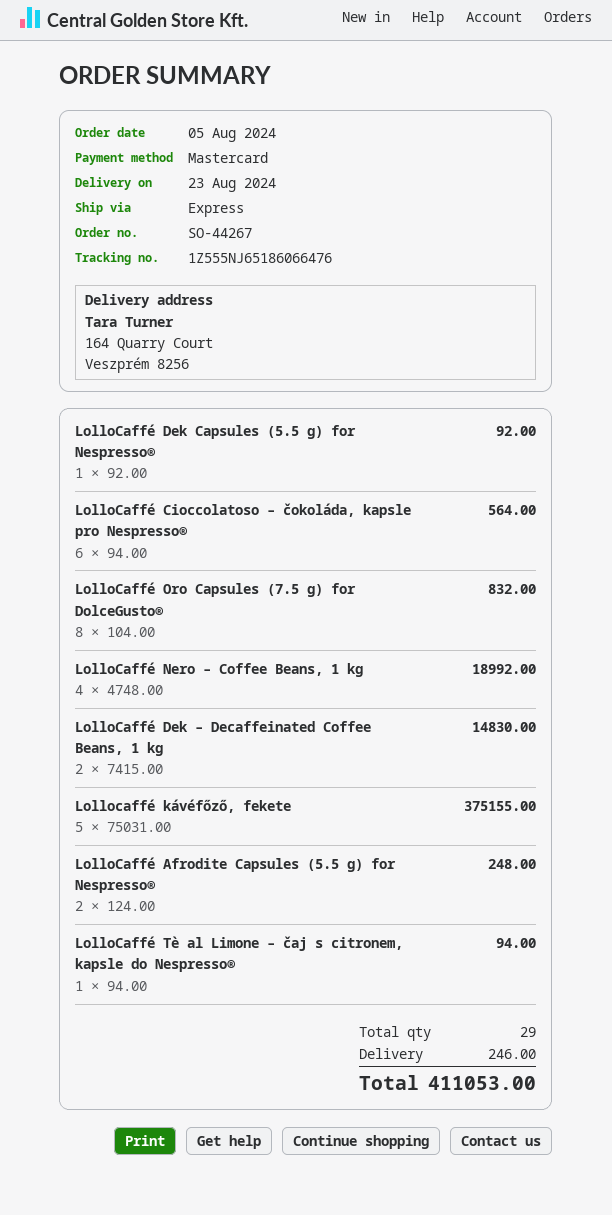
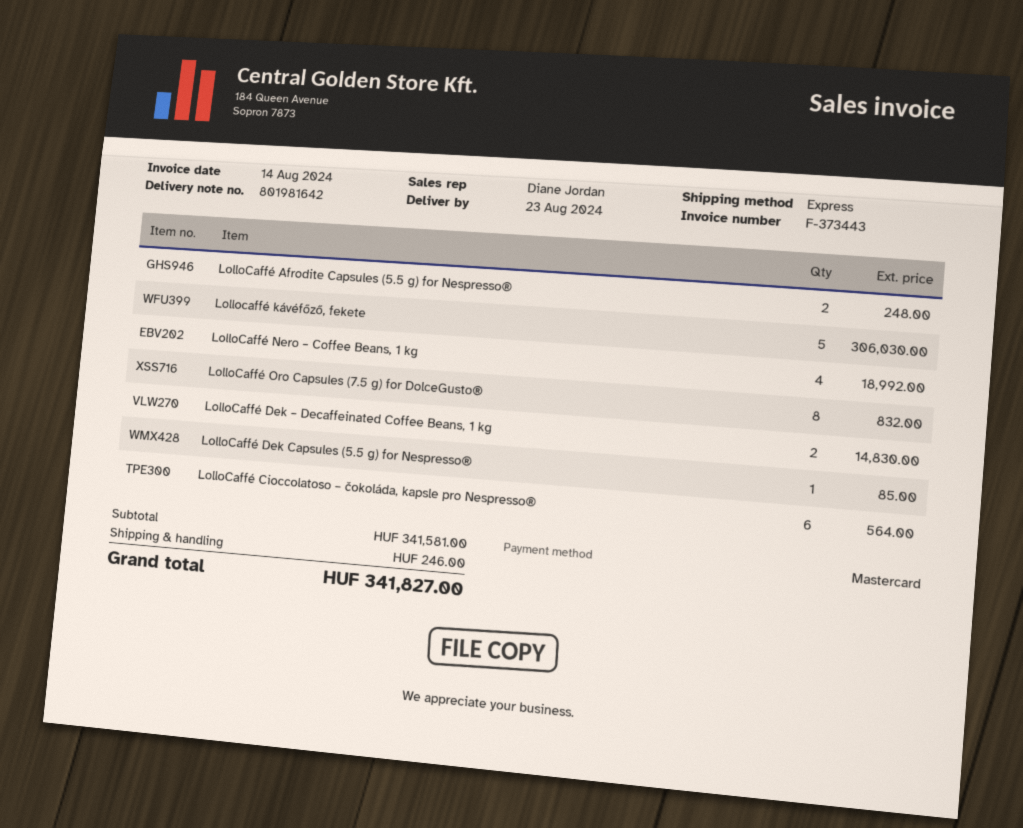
LolloCaffé Dek Capsules (5.5 g) for Nespresso®: 1 for 92.00 -> 1 for 85.00
Lollocaffé kávéfőző, fekete: 5 for 375155.00 -> 5 for 306030.00
LolloCaffé Tè al Limone – čaj s citronem, kapsle do Nespresso®: 1 for 94.00 -> none
total: 411053.00 -> 341827.00

